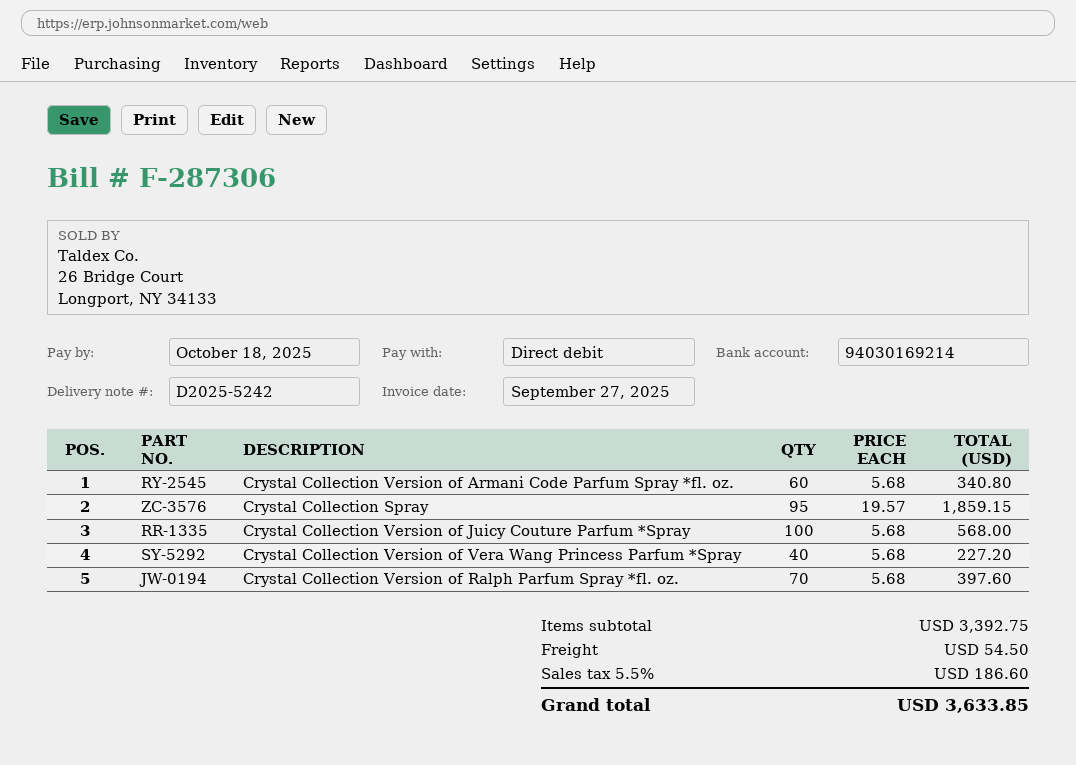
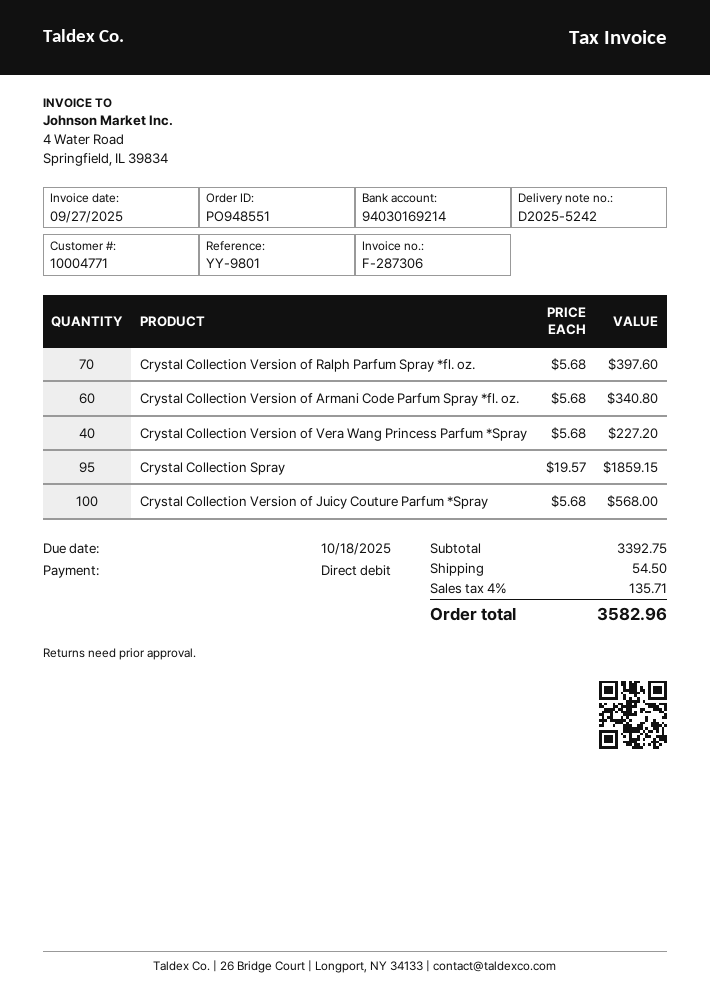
tax: 5.5% = 186.60 -> 4% = 135.71
total: 3633.85 -> 3582.96

